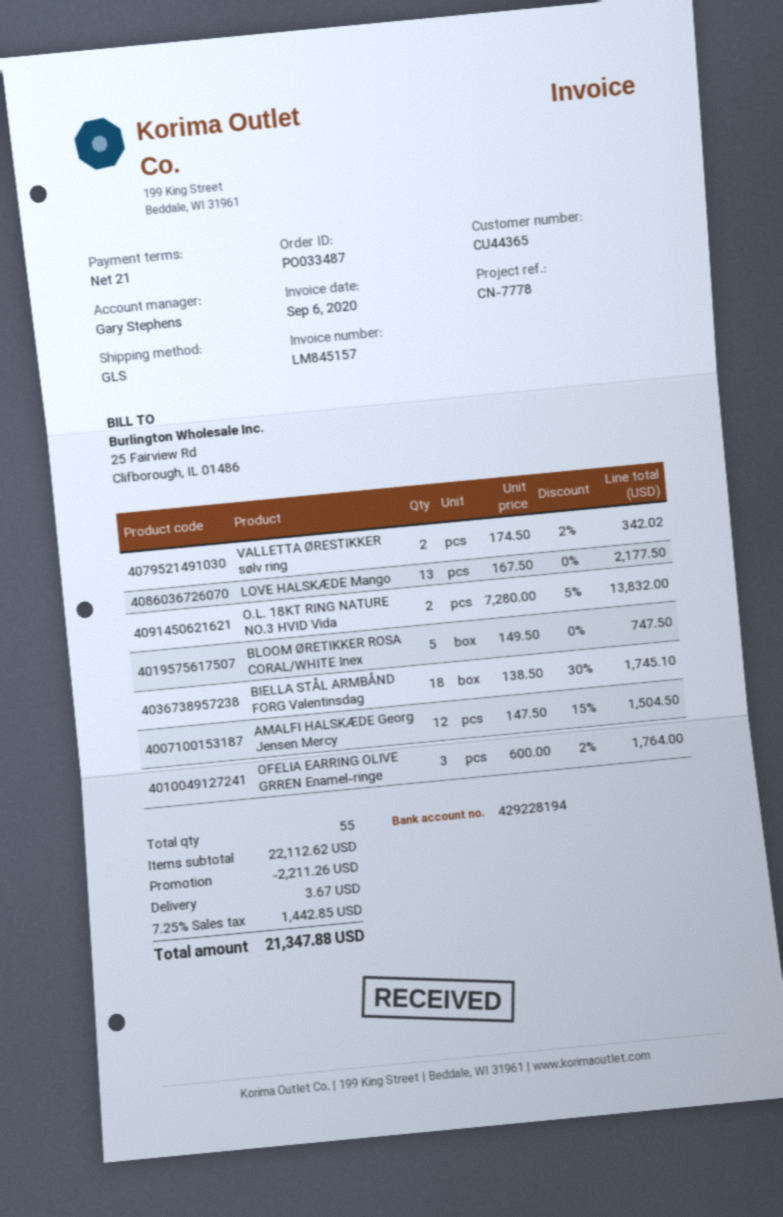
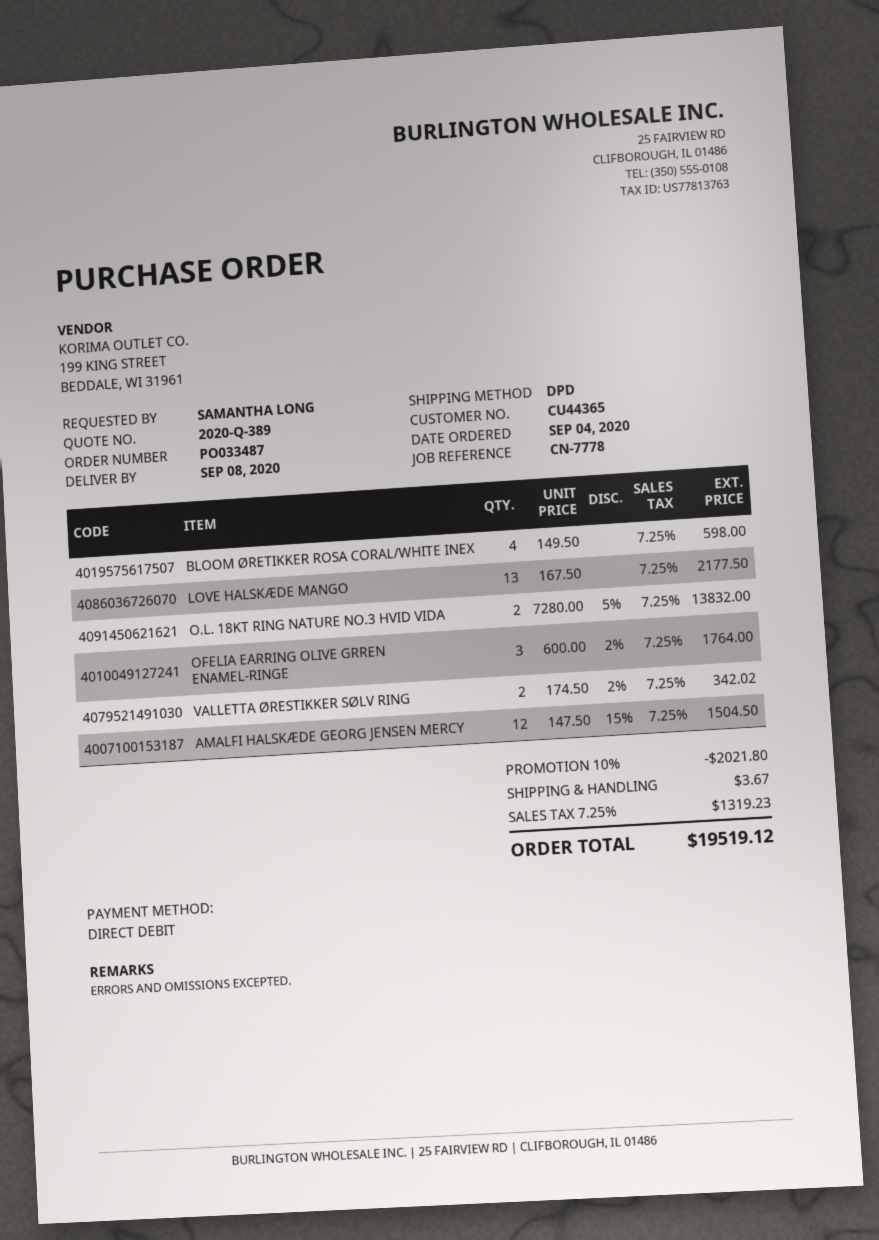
shipping method: GLS -> DPD
BLOOM ØRETIKKER ROSA CORAL/WHITE Inex: 5 x 149.50 = 747.50 -> 4 x 149.50 = 598.00
BIELLA STÅL ARMBÅND FORG Valentinsdag: 18 x 138.50 - 30% = 1745.10 -> none
discount: 2211.26 -> 2021.80
tax: 7.25% = 1442.85 -> 7.25% = 1319.23
total: 21347.88 -> 19519.12

